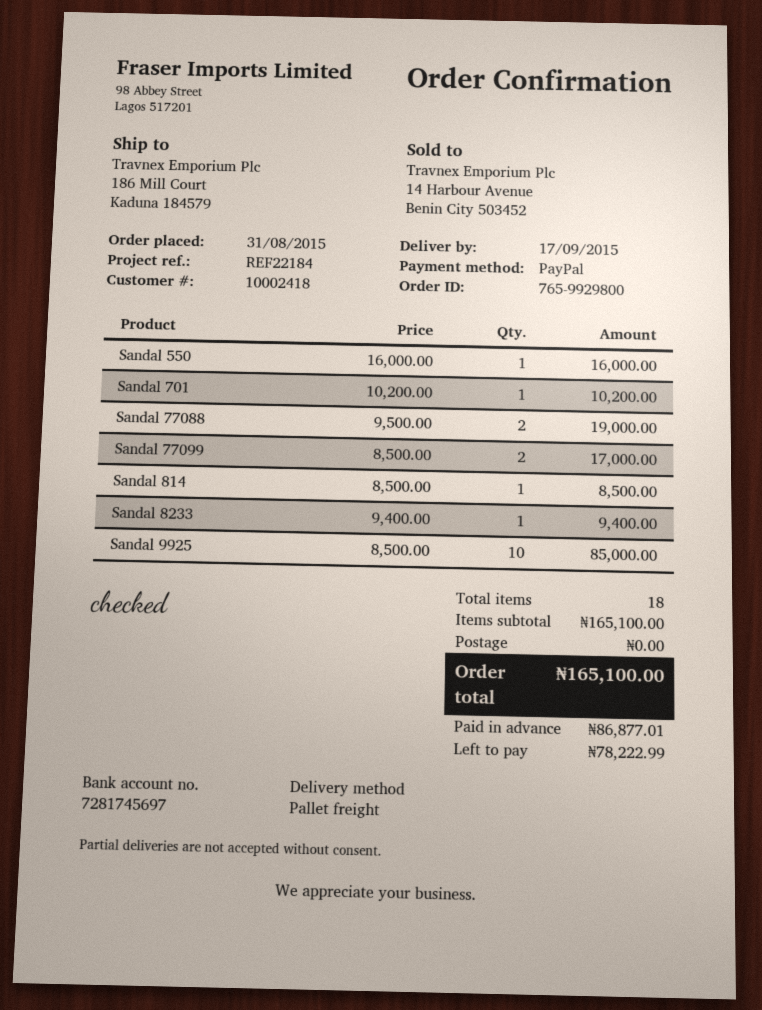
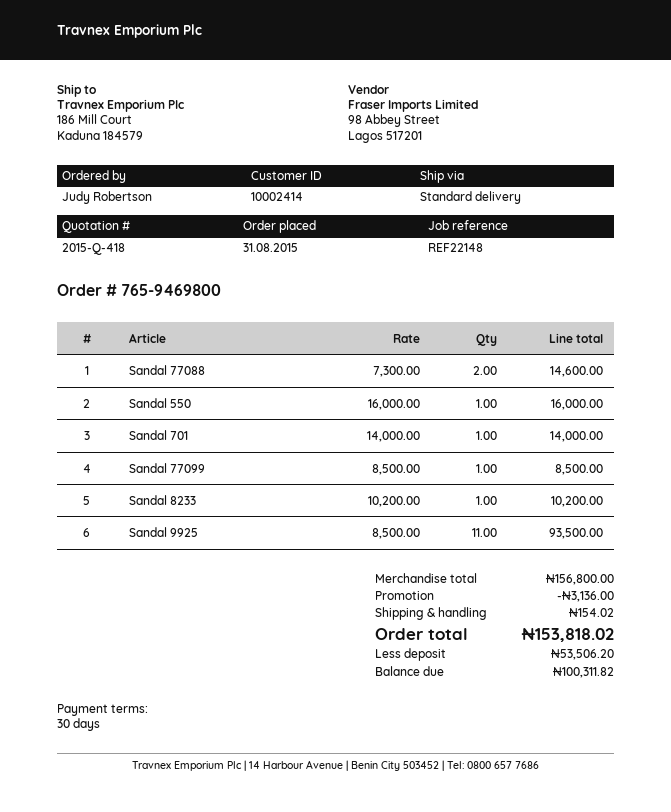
order number: 765-9929800 -> 765-9469800
customer number: 10002418 -> 10002414
reference: REF22184 -> REF22148
shipping method: pallet freight -> standard
Sandal 701: 1 x 10200.00 = 10200.00 -> 1 x 14000.00 = 14000.00
Sandal 77088: 2 x 9500.00 = 19000.00 -> 2 x 7300.00 = 14600.00
Sandal 77099: 2 x 8500.00 = 17000.00 -> 1 x 8500.00 = 8500.00
Sandal 814: 1 x 8500.00 = 8500.00 -> none
Sandal 8233: 1 x 9400.00 = 9400.00 -> 1 x 10200.00 = 10200.00
Sandal 9925: 10 x 8500.00 = 85000.00 -> 11 x 8500.00 = 93500.00
subtotal: 165100.00 -> 156800.00
discount: none -> 3136.00
shipping: 0.00 -> 154.02
total: 165100.00 -> 153818.02
deposit: 86877.01 -> 53506.20
balance: 78222.99 -> 100311.82

